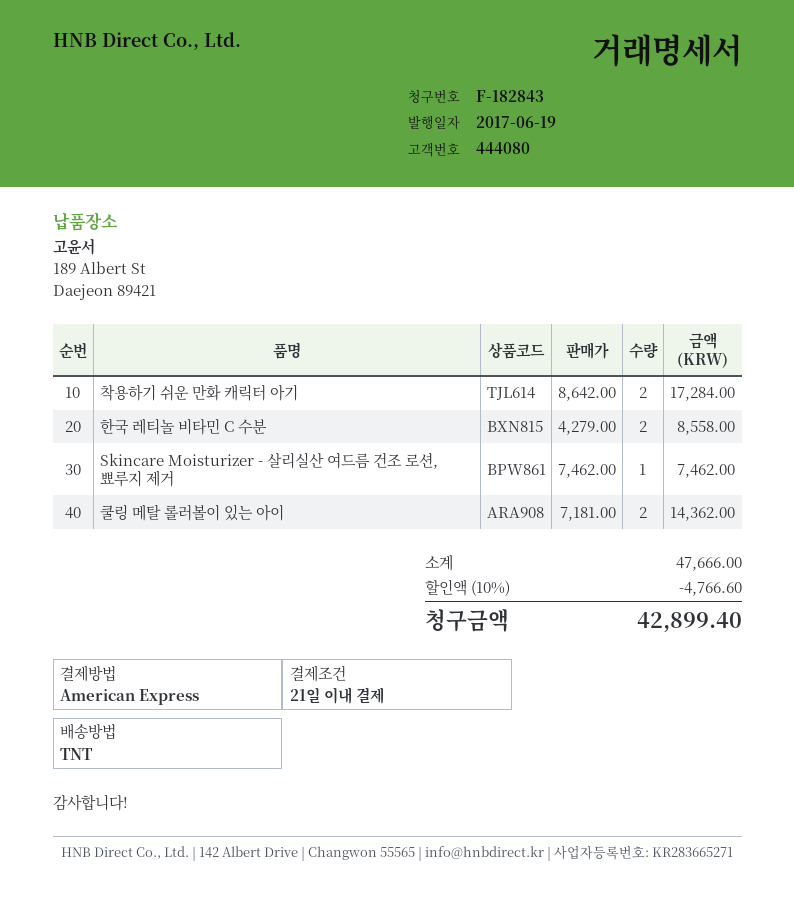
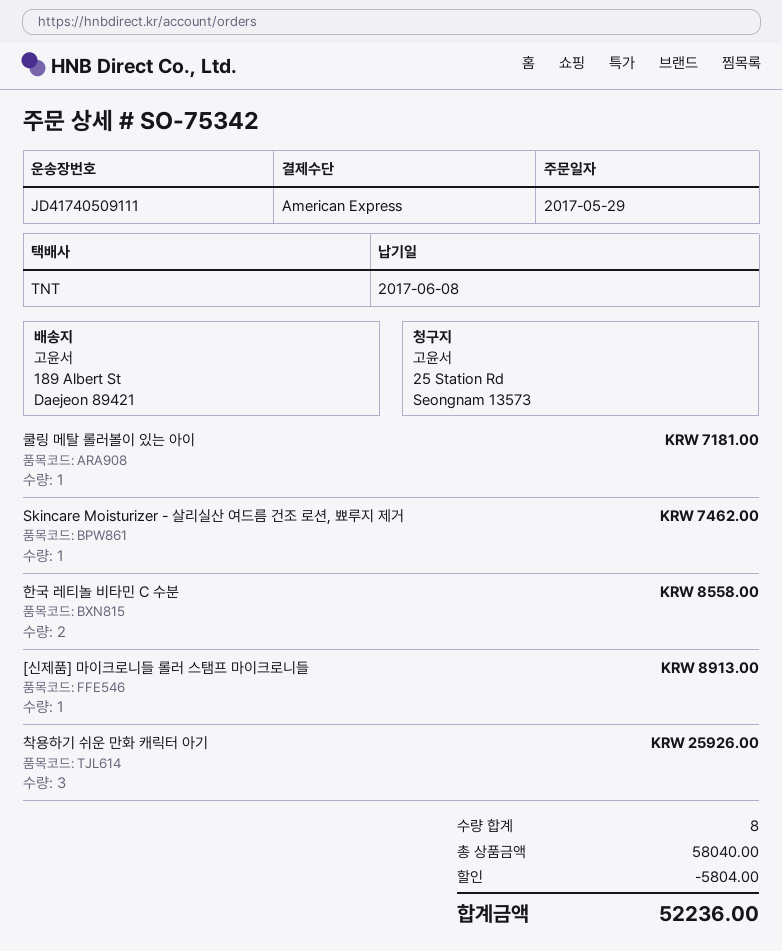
착용하기 쉬운 만화 캐릭터 아기: 2 for 17284.00 -> 3 for 25926.00
쿨링 메탈 롤러볼이 있는 아이: 2 for 14362.00 -> 1 for 7181.00
[신제품] 마이크로니들 롤러 스탬프 마이크로니들: none -> 1 for 8913.00
subtotal: 47666.00 -> 58040.00
discount: 4766.60 -> 5804.00
total: 42899.40 -> 52236.00

